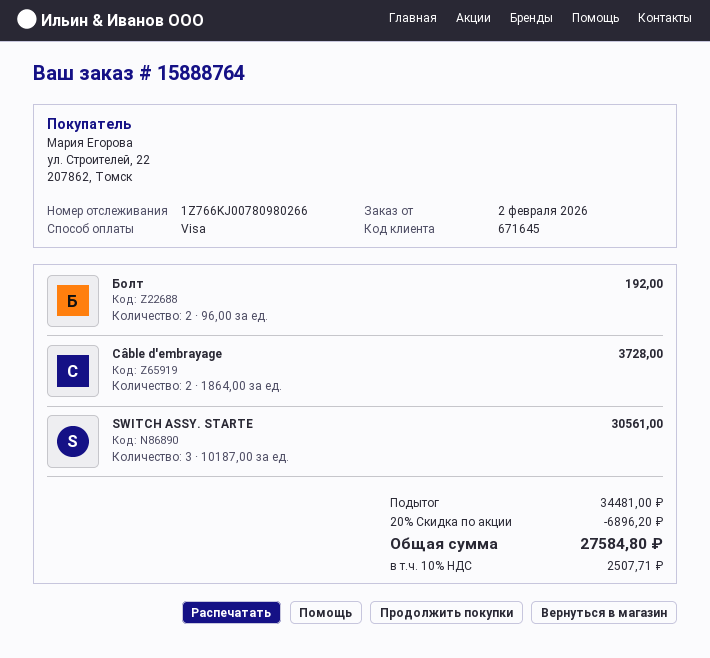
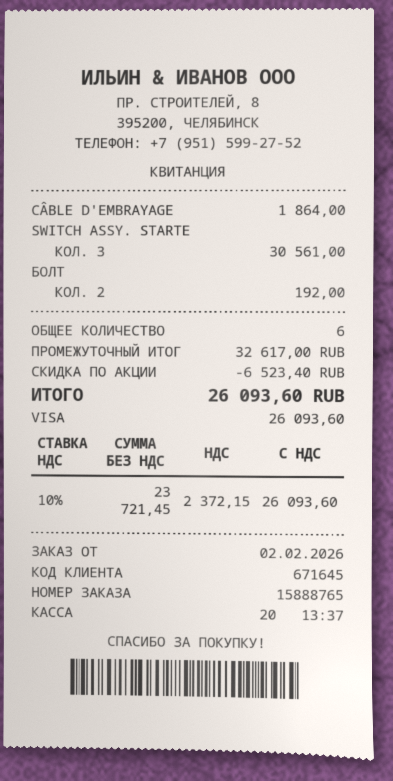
order number: 15888764 -> 15888765
Câble d'embrayage: 2 for 3728.00 -> 1 for 1864.00
subtotal: 34481.00 -> 32617.00
discount: 6896.20 -> 6523.40
tax: 10% = 2507.71 -> 10% = 2372.15
total: 27584.80 -> 26093.60

